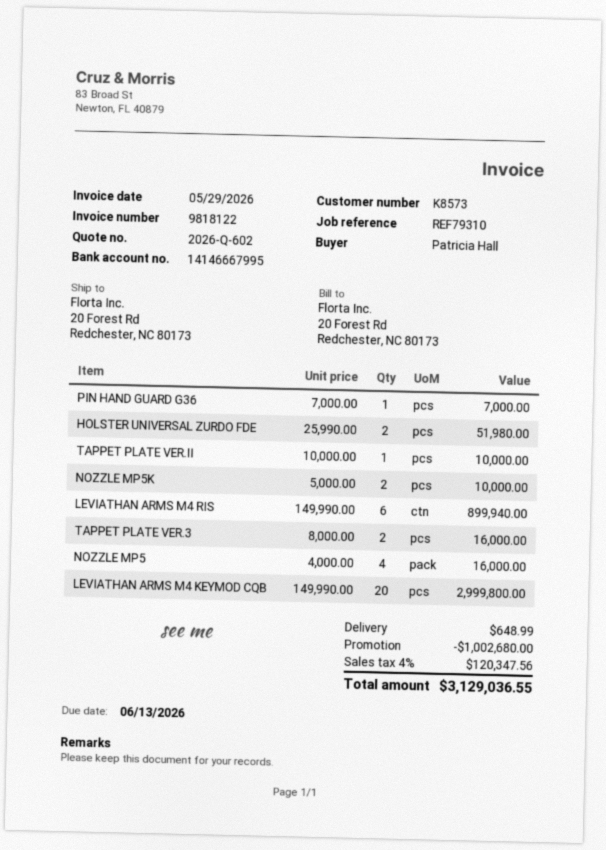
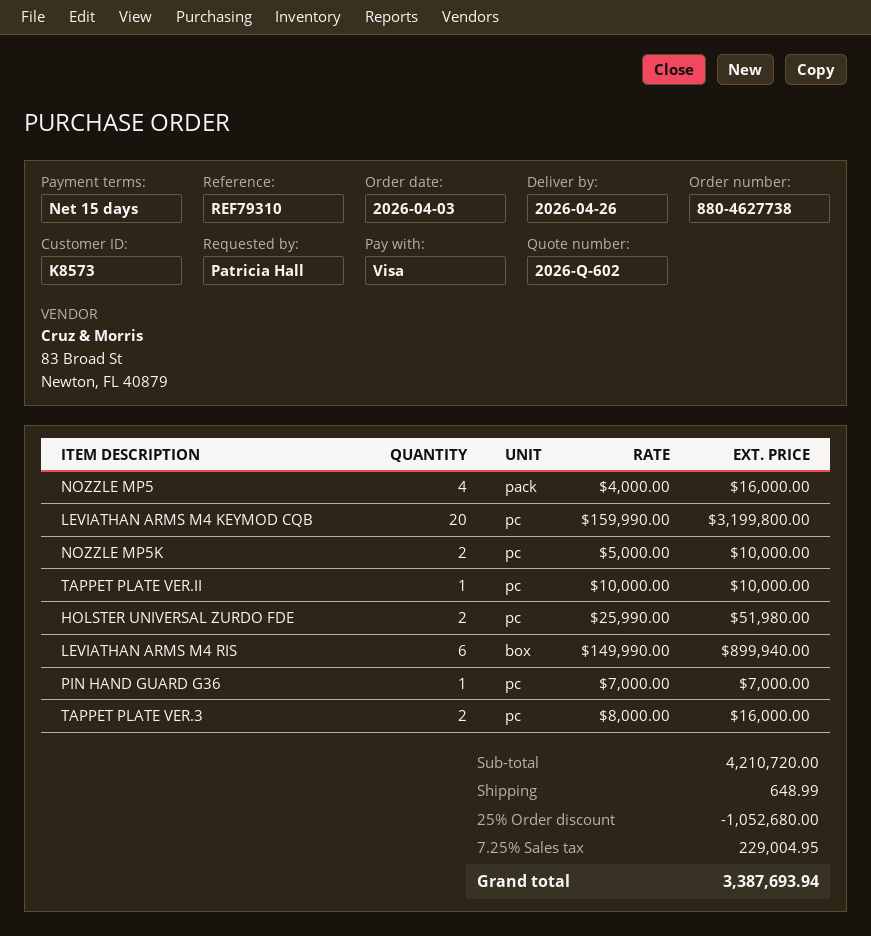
LEVIATHAN ARMS M4 KEYMOD CQB: 20 x 149990.00 = 2999800.00 -> 20 x 159990.00 = 3199800.00
discount: 1002680.00 -> 1052680.00
tax: 4% = 120347.56 -> 7.25% = 229004.95
total: 3129036.55 -> 3387693.94

